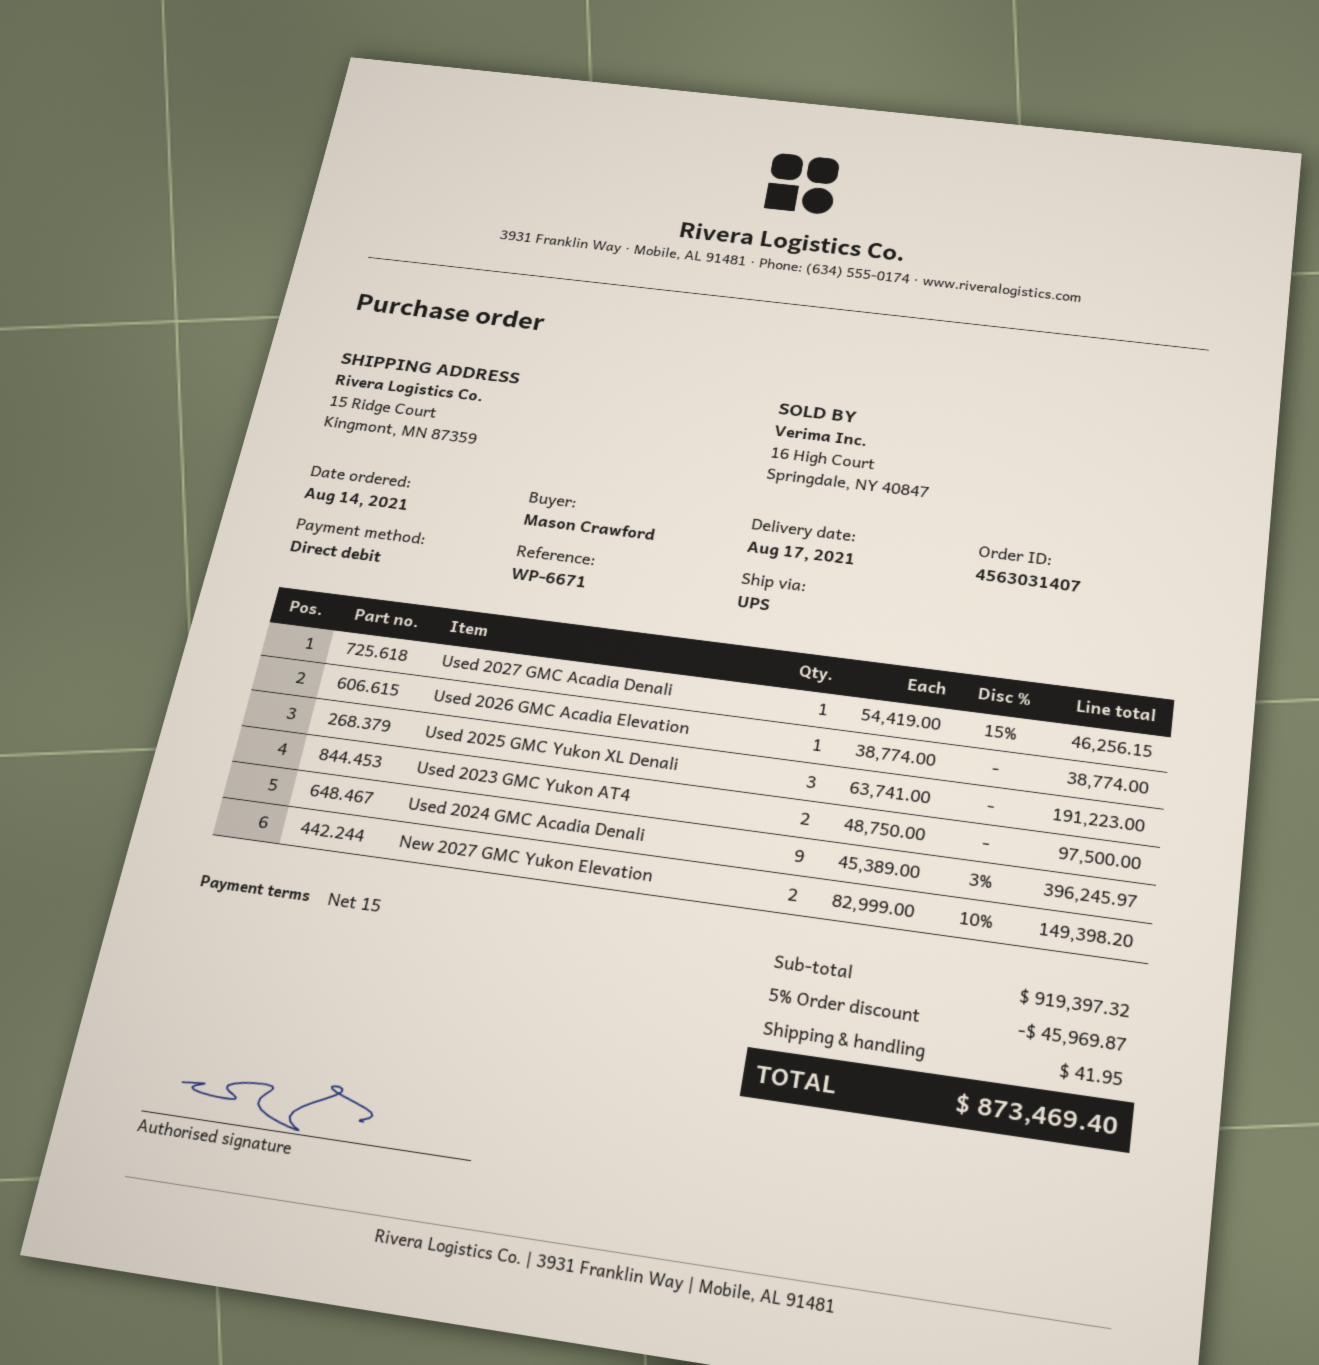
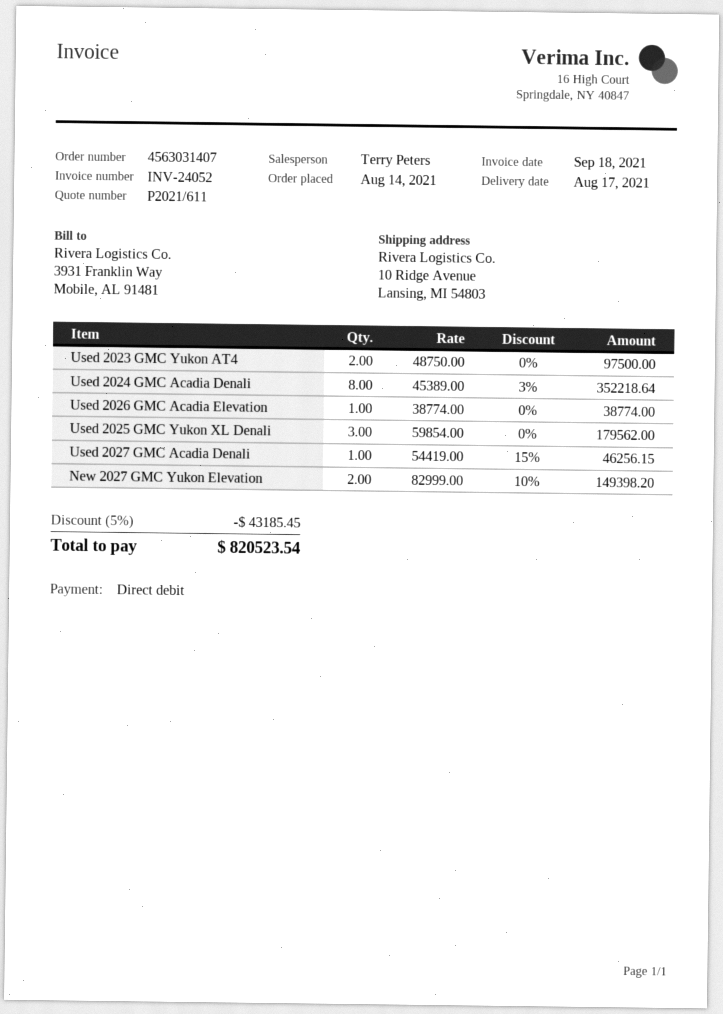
ship to: 15 Ridge Court, Kingmont, MN 87359 -> 10 Ridge Avenue, Lansing, MI 54803
Used 2025 GMC Yukon XL Denali: 3 x 63741.00 = 191223.00 -> 3 x 59854.00 = 179562.00
Used 2024 GMC Acadia Denali: 9 x 45389.00 - 3% = 396245.97 -> 8 x 45389.00 - 3% = 352218.64
discount: 5% = 45969.87 -> 5% = 43185.45
shipping: 41.95 -> none
total: 873469.40 -> 820523.54

